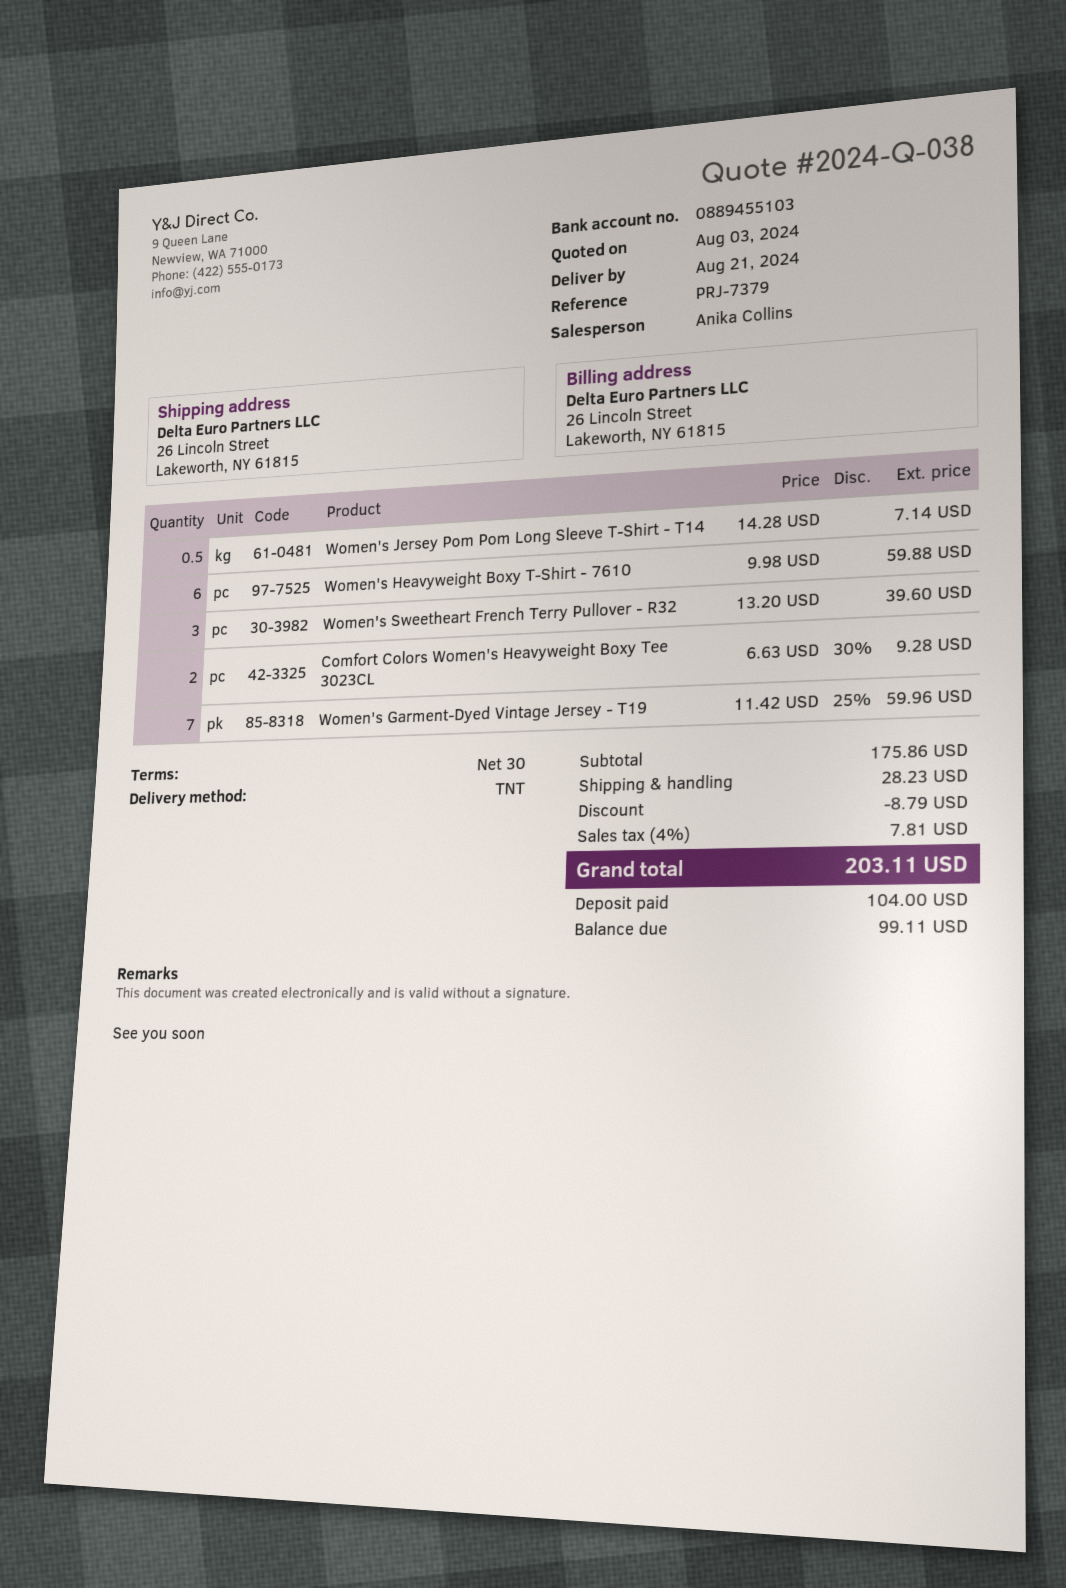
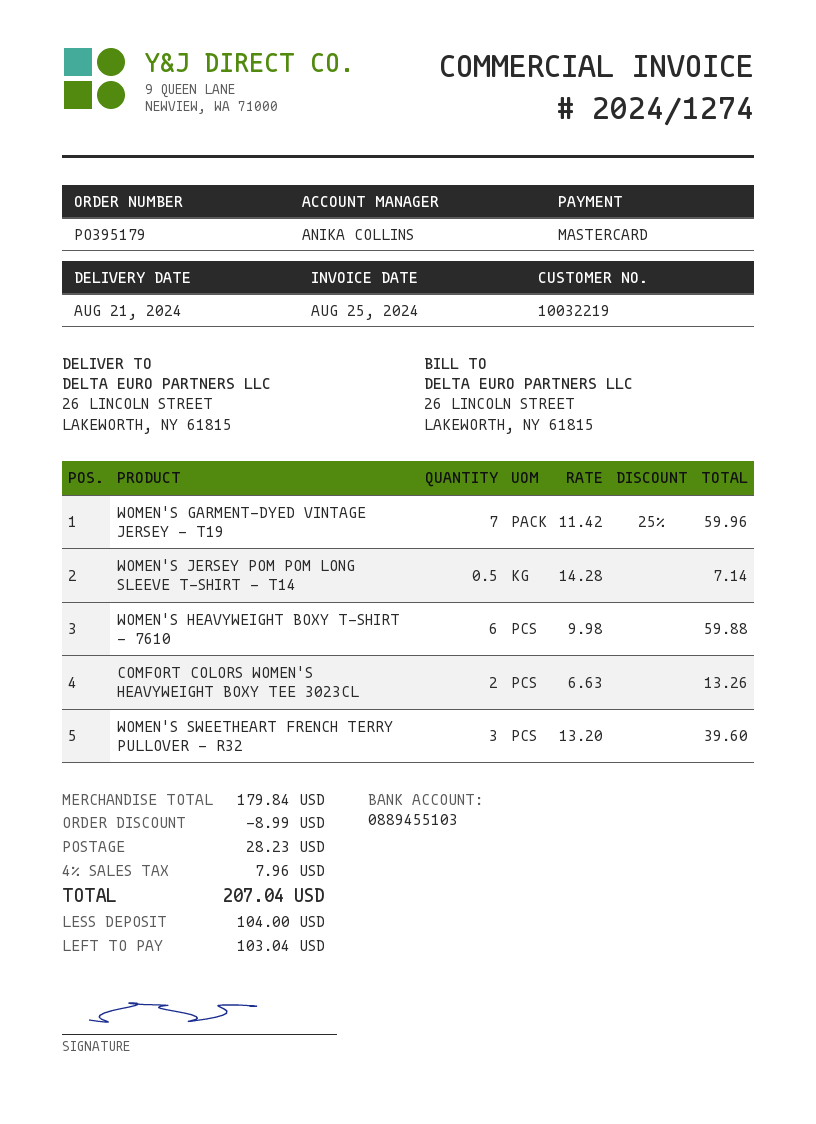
Comfort Colors Women's Heavyweight Boxy Tee 3023CL: 2 x 6.63 - 30% = 9.28 -> 2 x 6.63 = 13.26
subtotal: 175.86 -> 179.84
discount: 8.79 -> 8.99
tax: 4% = 7.81 -> 4% = 7.96
total: 203.11 -> 207.04
balance: 99.11 -> 103.04

